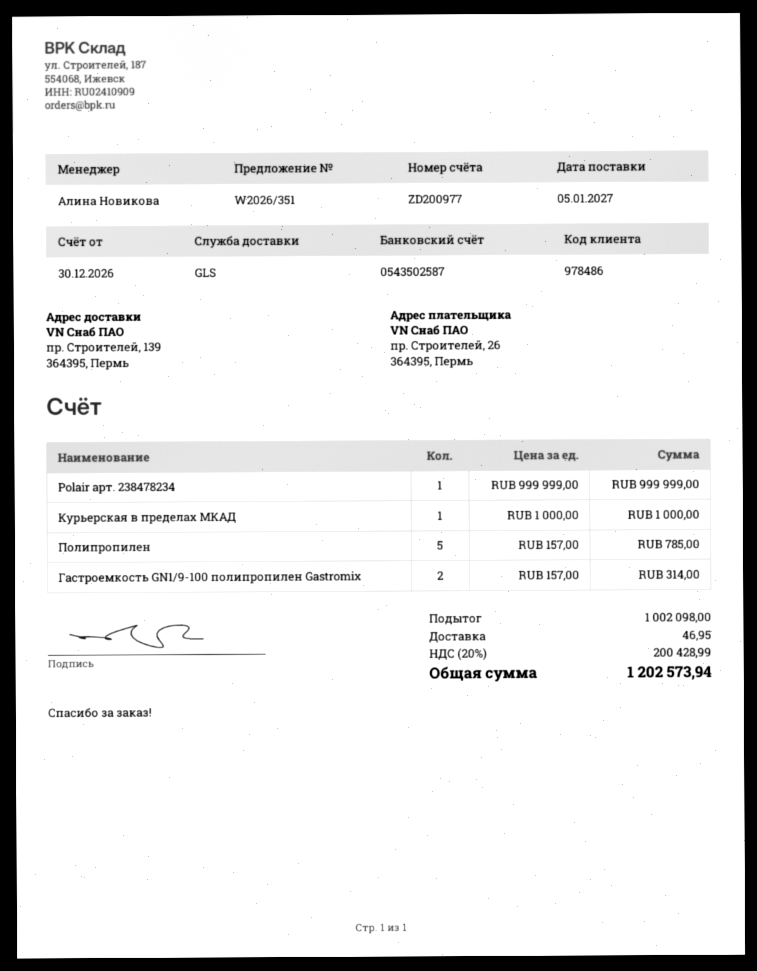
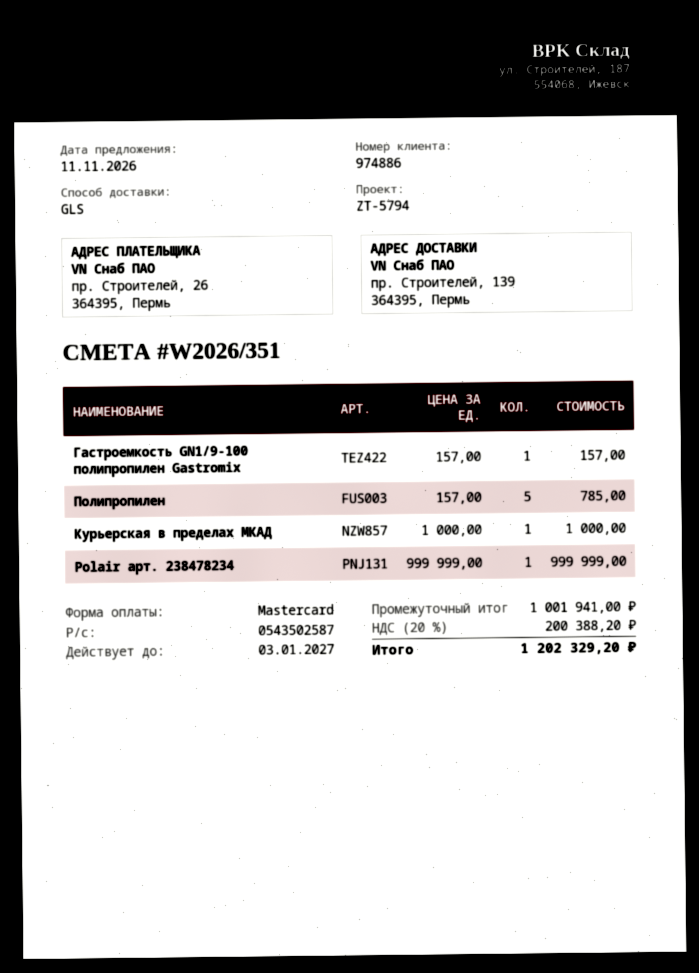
customer number: 978486 -> 974886
Гастроемкость GN1/9-100 полипропилен Gastromix: 2 x 157.00 = 314.00 -> 1 x 157.00 = 157.00
subtotal: 1002098.00 -> 1001941.00
shipping: 46.95 -> none
tax: 20% = 200428.99 -> 20% = 200388.20
total: 1202573.94 -> 1202329.20

